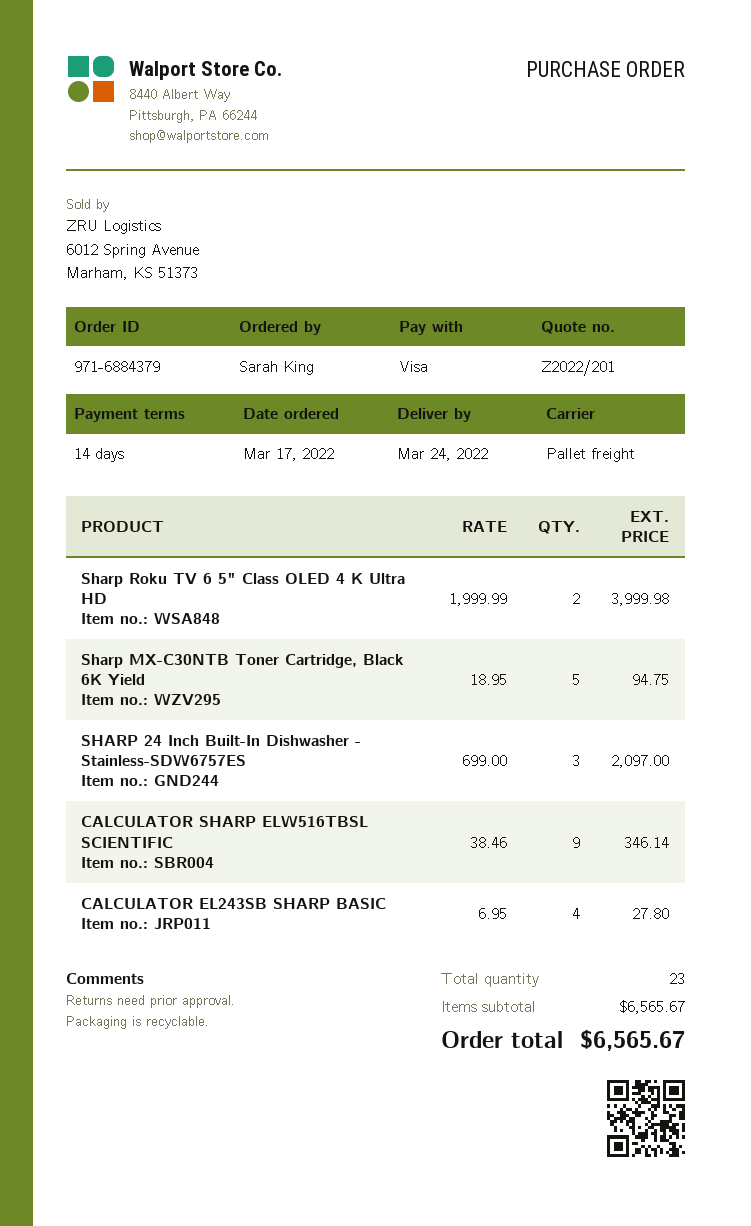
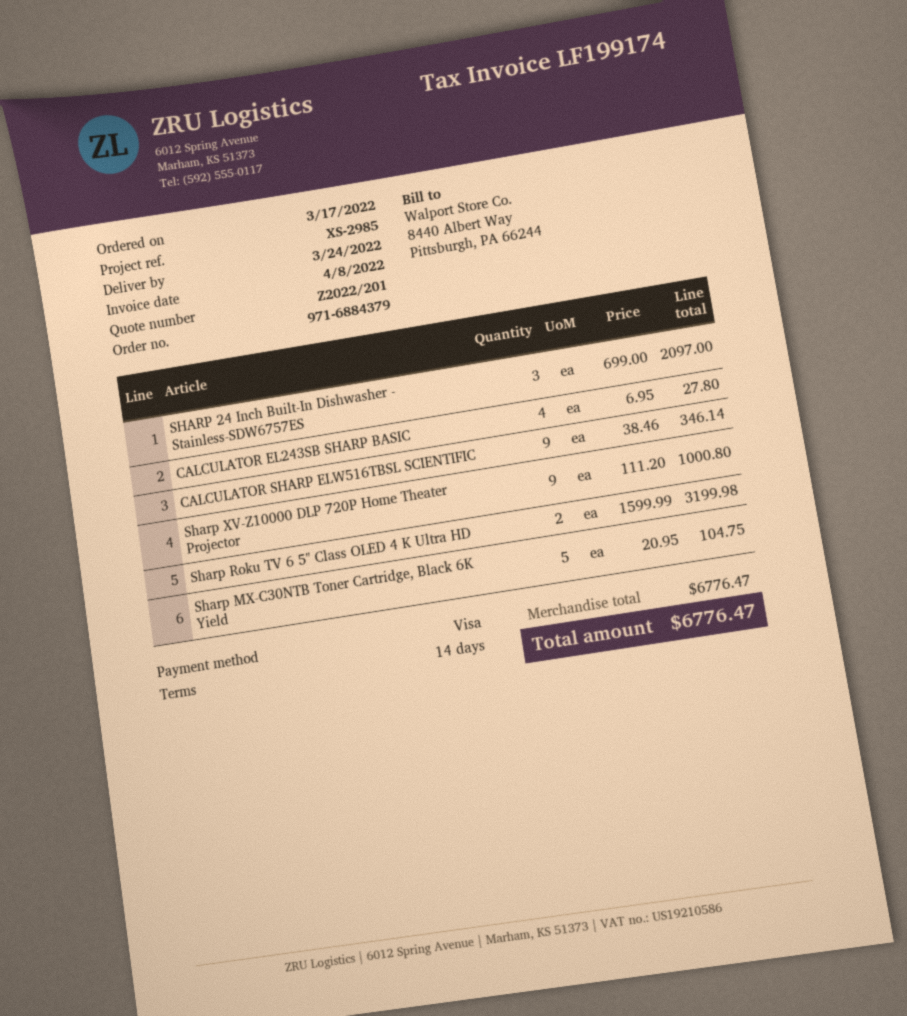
Sharp Roku TV 6 5" Class OLED 4 K Ultra HD: 2 x 1999.99 = 3999.98 -> 2 x 1599.99 = 3199.98
Sharp MX-C30NTB Toner Cartridge, Black 6K Yield: 5 x 18.95 = 94.75 -> 5 x 20.95 = 104.75
Sharp XV-Z10000 DLP 720P Home Theater Projector: none -> 9 x 111.20 = 1000.80
subtotal: 6565.67 -> 6776.47
total: 6565.67 -> 6776.47

